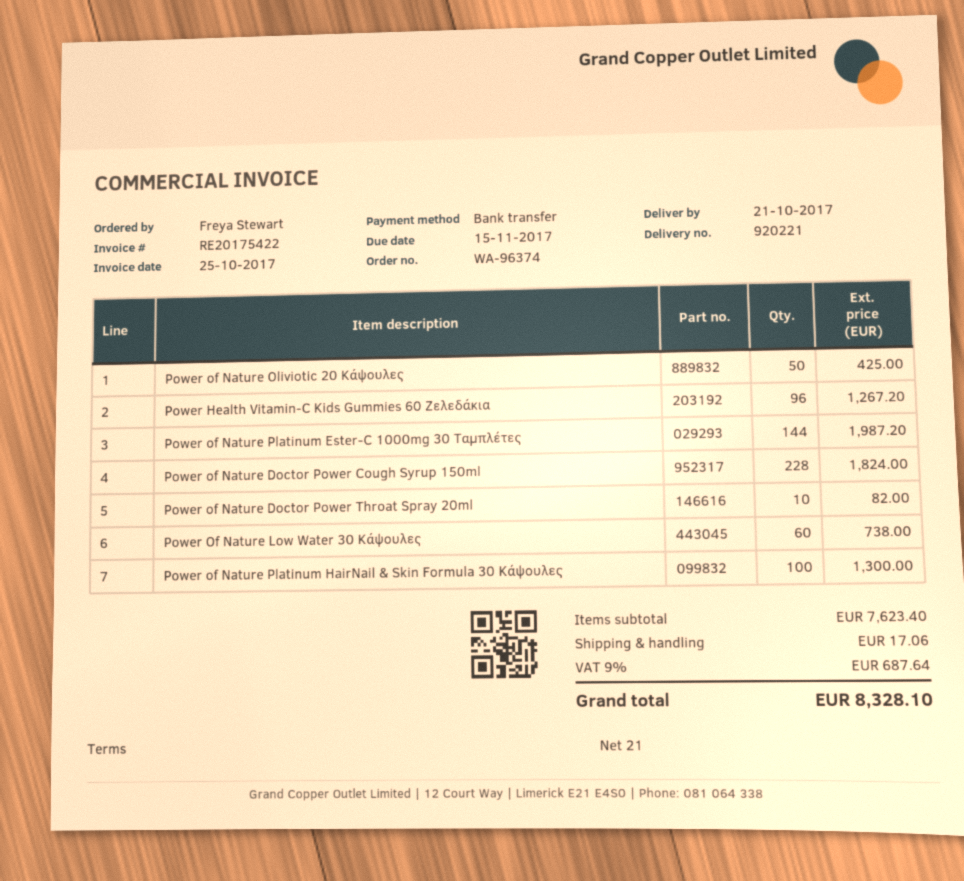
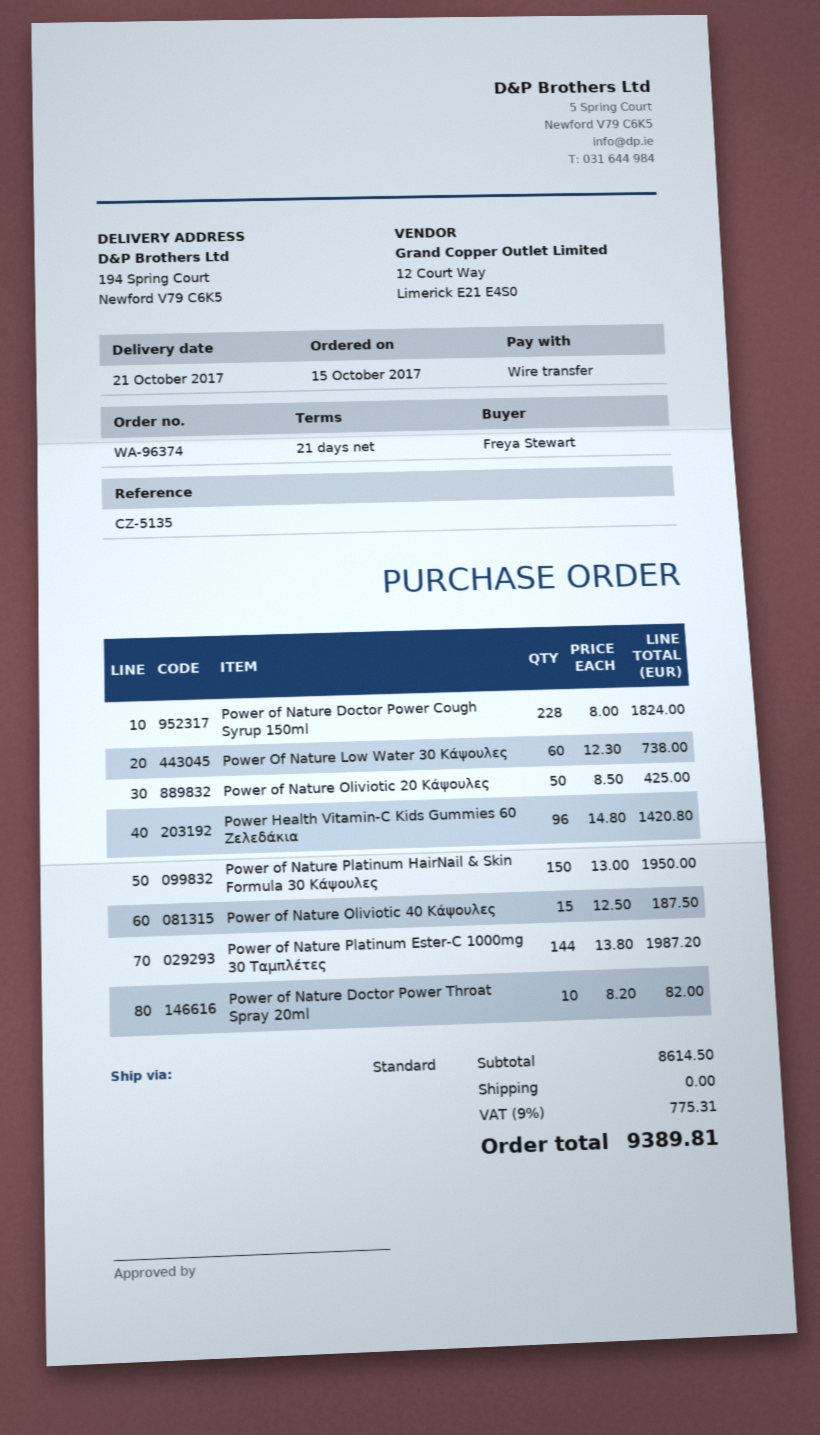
Power Health Vitamin-C Kids Gummies 60 Ζελεδάκια: 96 for 1267.20 -> 96 for 1420.80
Power of Nature Platinum HairNail & Skin Formula 30 Κάψουλες: 100 for 1300.00 -> 150 for 1950.00
Power of Nature Oliviotic 40 Κάψουλες: none -> 15 for 187.50
subtotal: 7623.40 -> 8614.50
shipping: 17.06 -> 0.00
tax: 9% = 687.64 -> 9% = 775.31
total: 8328.10 -> 9389.81

